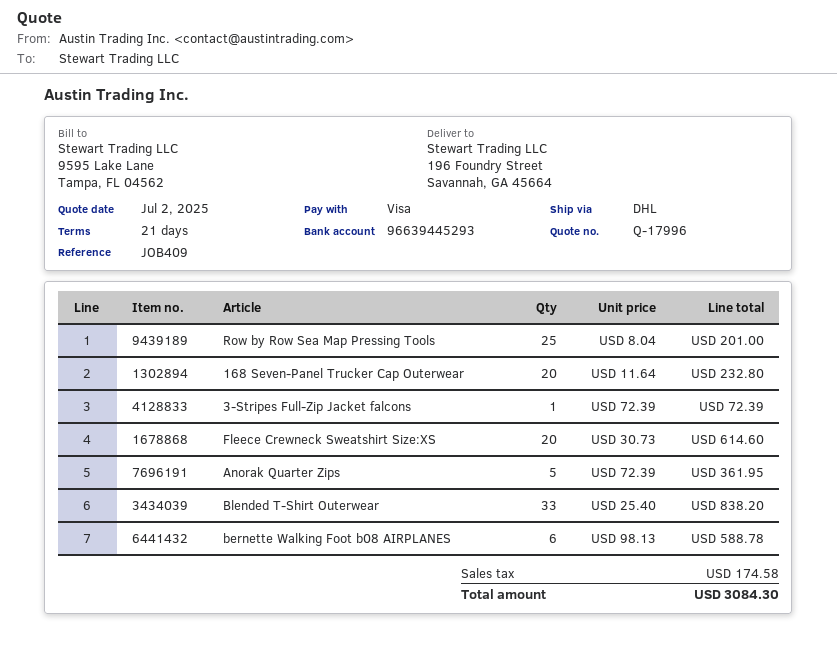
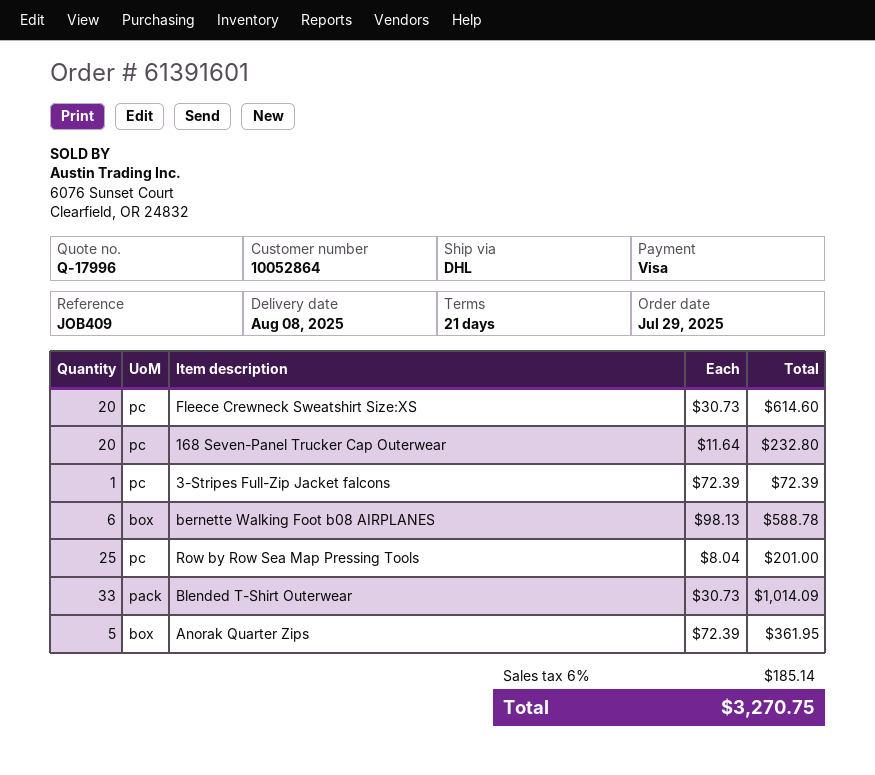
Blended T-Shirt Outerwear: 33 x 25.40 = 838.20 -> 33 x 30.73 = 1014.09
tax: 174.58 -> 185.14
total: 3084.30 -> 3270.75

